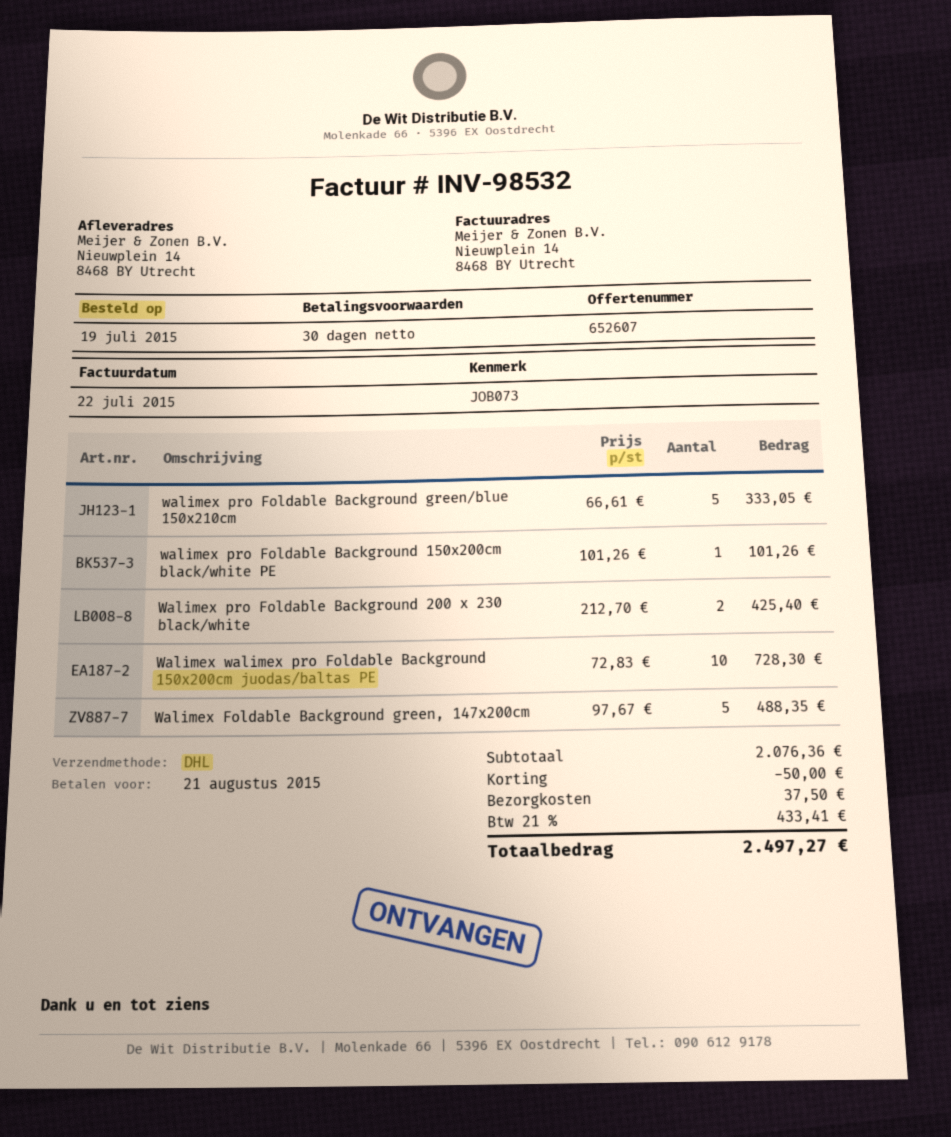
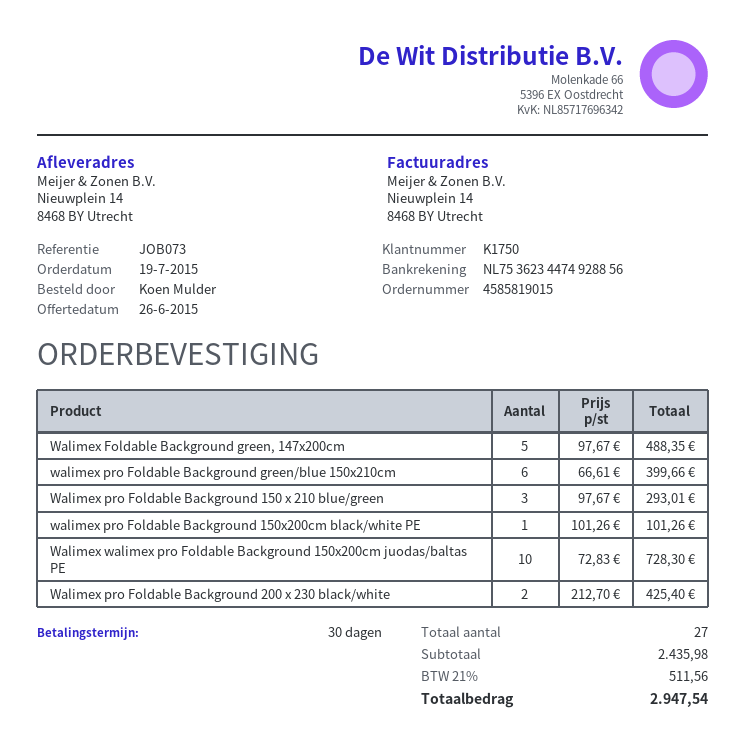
walimex pro Foldable Background green/blue 150x210cm: 5 x 66.61 = 333.05 -> 6 x 66.61 = 399.66
Walimex pro Foldable Background 150 x 210 blue/green: none -> 3 x 97.67 = 293.01
subtotal: 2076.36 -> 2435.98
discount: 50.00 -> none
shipping: 37.50 -> none
tax: 21% = 433.41 -> 21% = 511.56
total: 2497.27 -> 2947.54

